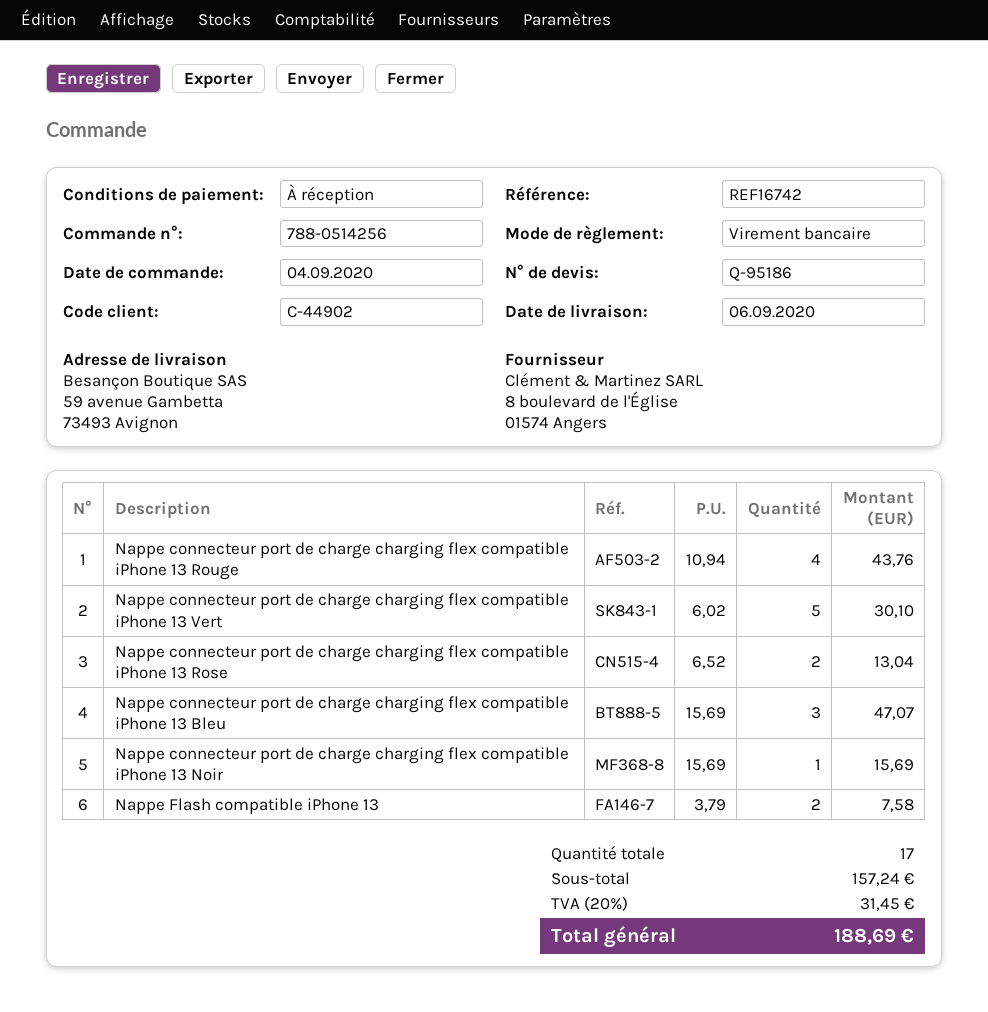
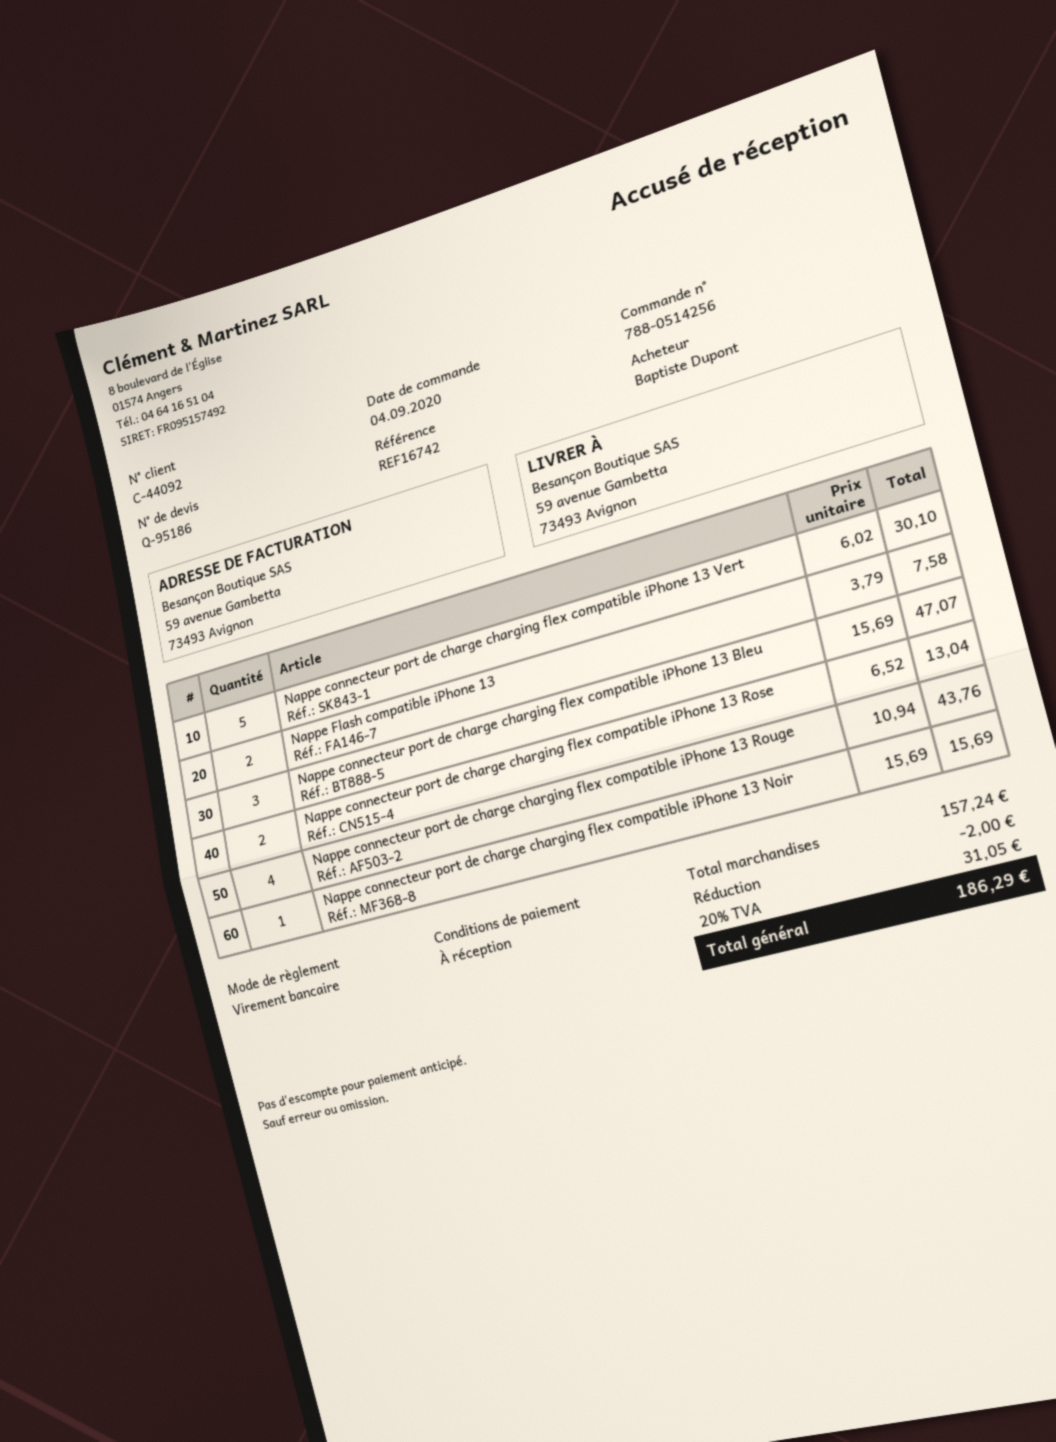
customer number: C-44902 -> C-44092
discount: none -> 2.00
tax: 20% = 31.45 -> 20% = 31.05
total: 188.69 -> 186.29

